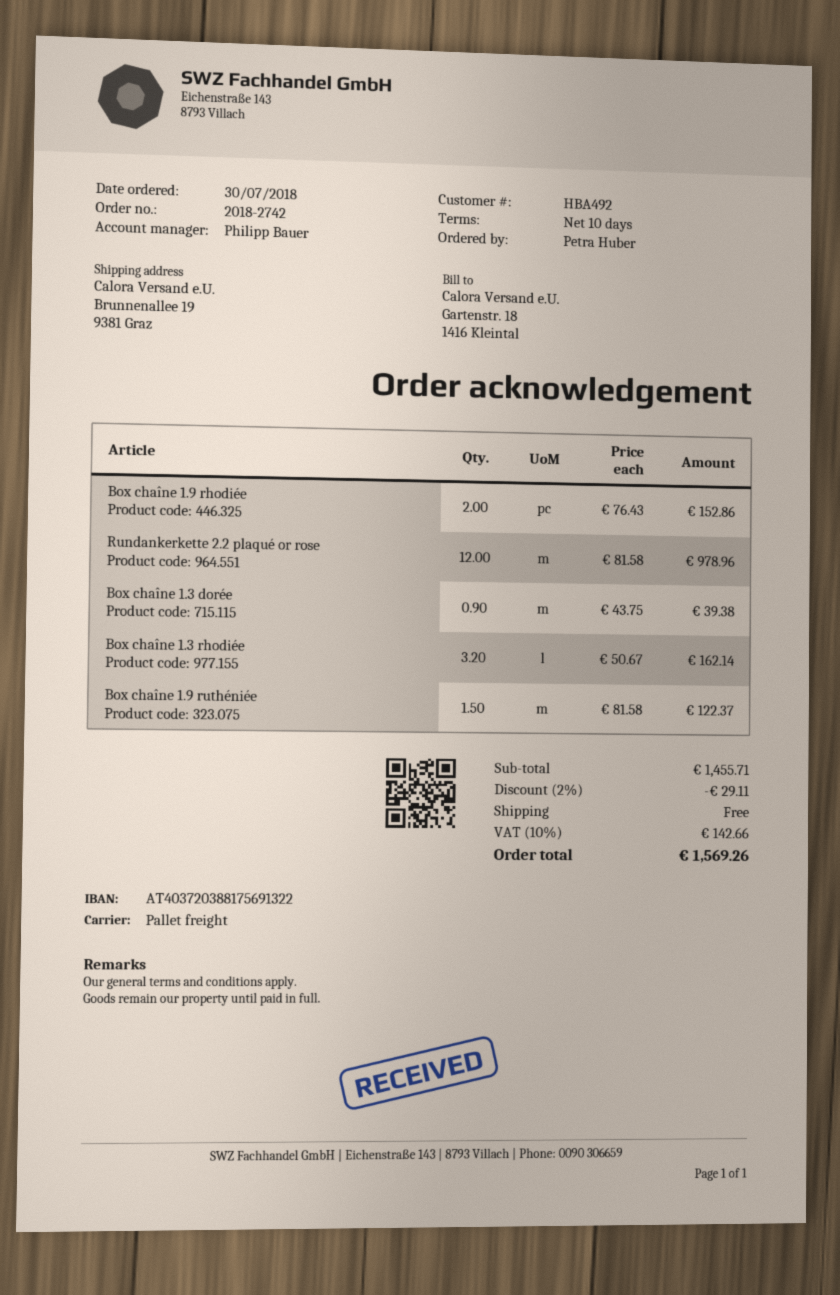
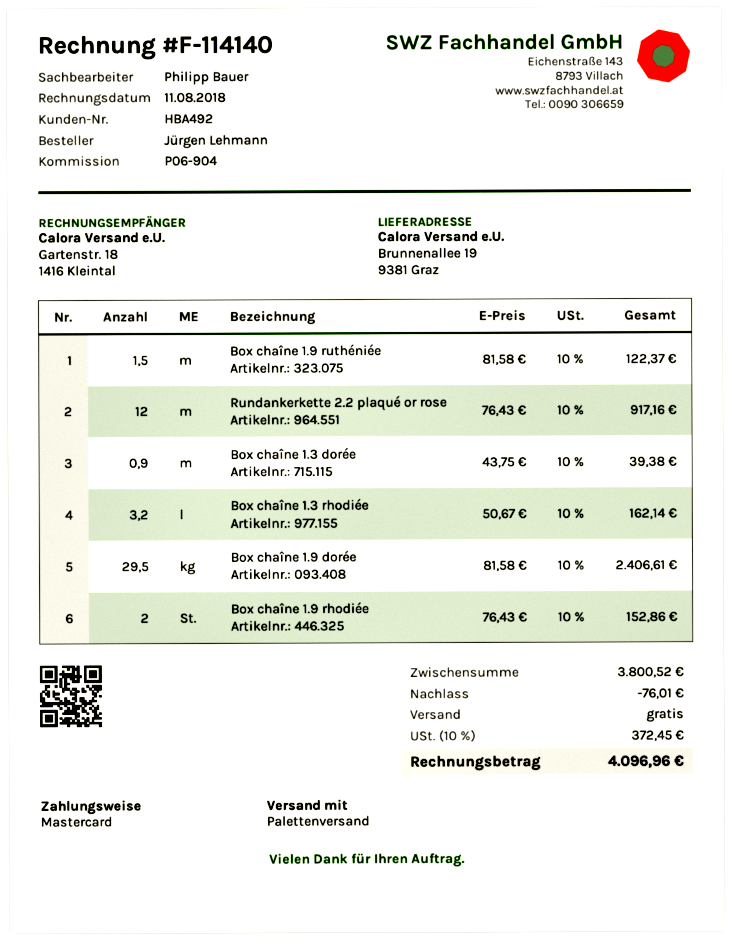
ordered by: Petra Huber -> Jürgen Lehmann
Rundankerkette 2.2 plaqué or rose: 12 x 81.58 = 978.96 -> 12 x 76.43 = 917.16
Box chaîne 1.9 dorée: none -> 29.5 x 81.58 = 2406.61
subtotal: 1455.71 -> 3800.52
discount: 29.11 -> 76.01
tax: 10% = 142.66 -> 10% = 372.45
total: 1569.26 -> 4096.96

